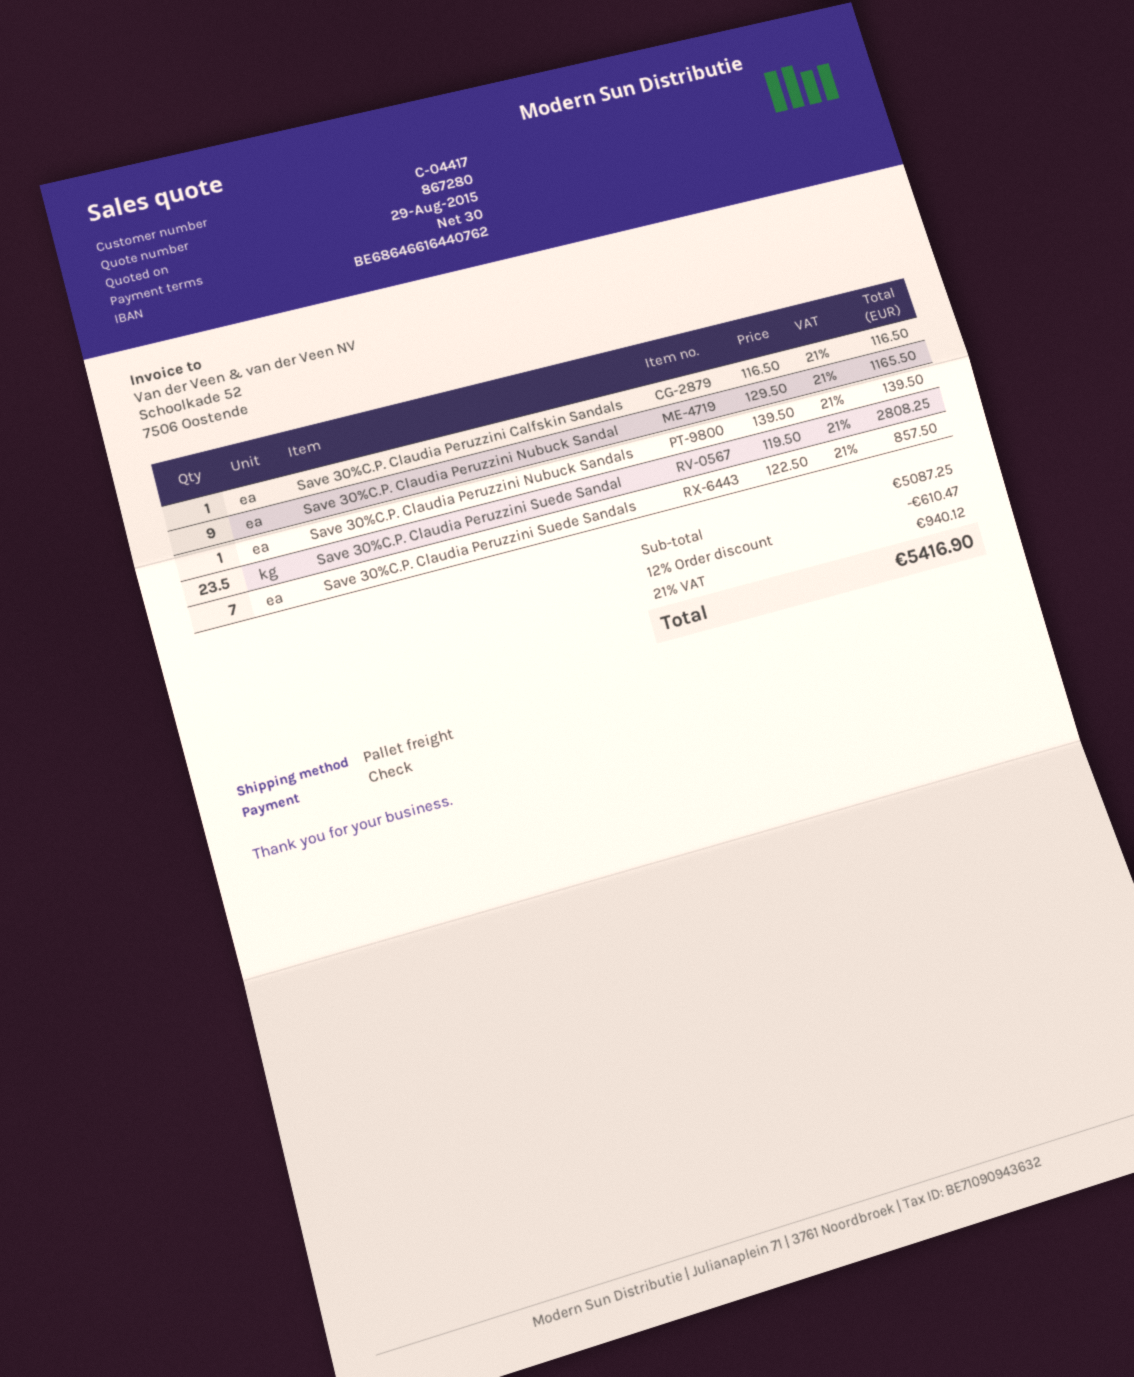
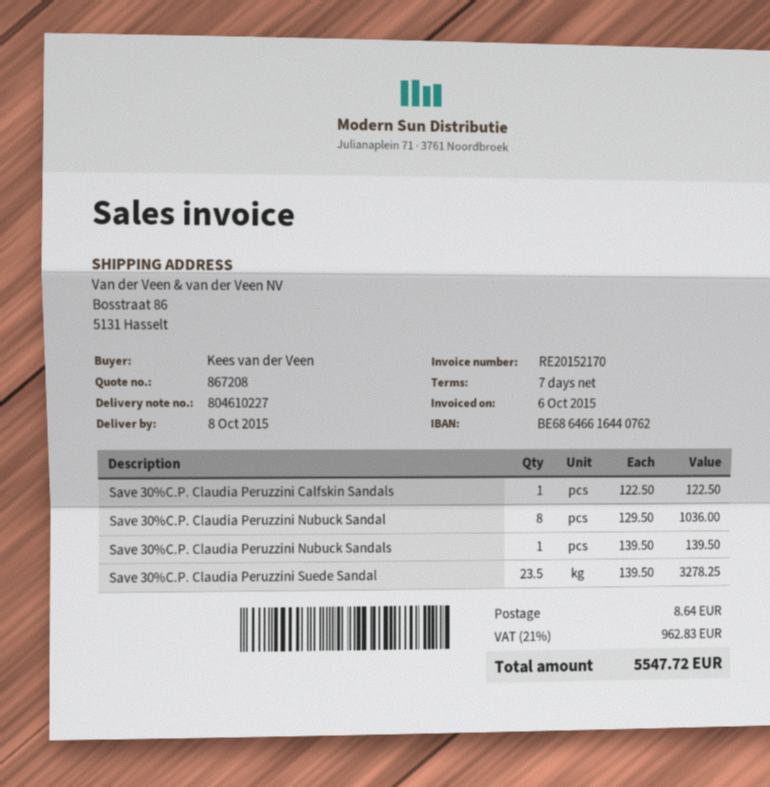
quote number: 867280 -> 867208
payment terms: 30 days -> 7 days
Save 30%C.P. Claudia Peruzzini Calfskin Sandals: 1 x 116.50 = 116.50 -> 1 x 122.50 = 122.50
Save 30%C.P. Claudia Peruzzini Nubuck Sandal: 9 x 129.50 = 1165.50 -> 8 x 129.50 = 1036.00
Save 30%C.P. Claudia Peruzzini Suede Sandal: 23.5 x 119.50 = 2808.25 -> 23.5 x 139.50 = 3278.25
Save 30%C.P. Claudia Peruzzini Suede Sandals: 7 x 122.50 = 857.50 -> none
discount: 12% = 610.47 -> none
shipping: none -> 8.64
tax: 21% = 940.12 -> 21% = 962.83
total: 5416.90 -> 5547.72

